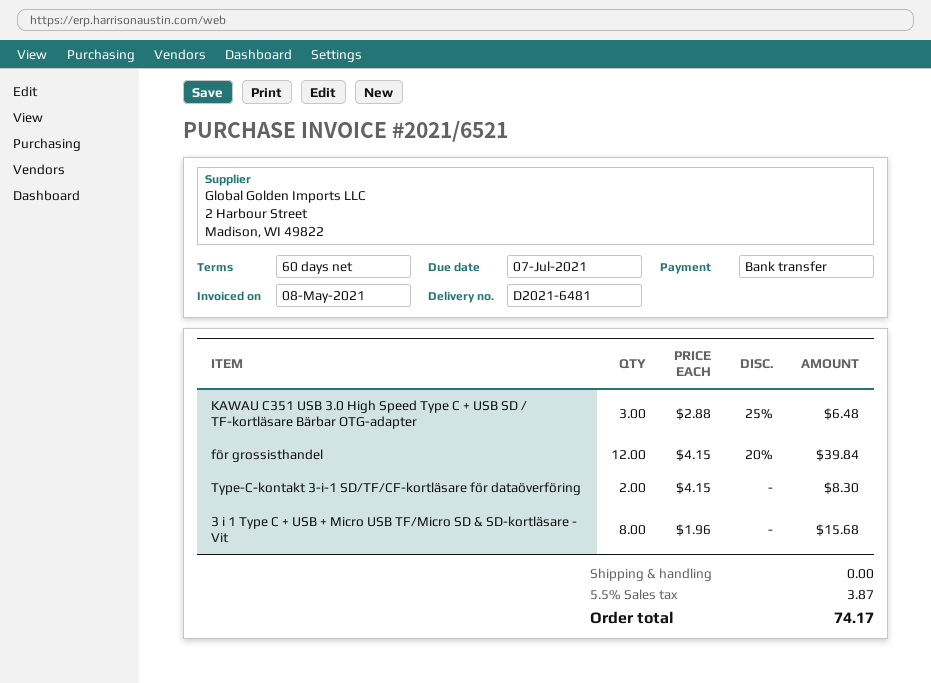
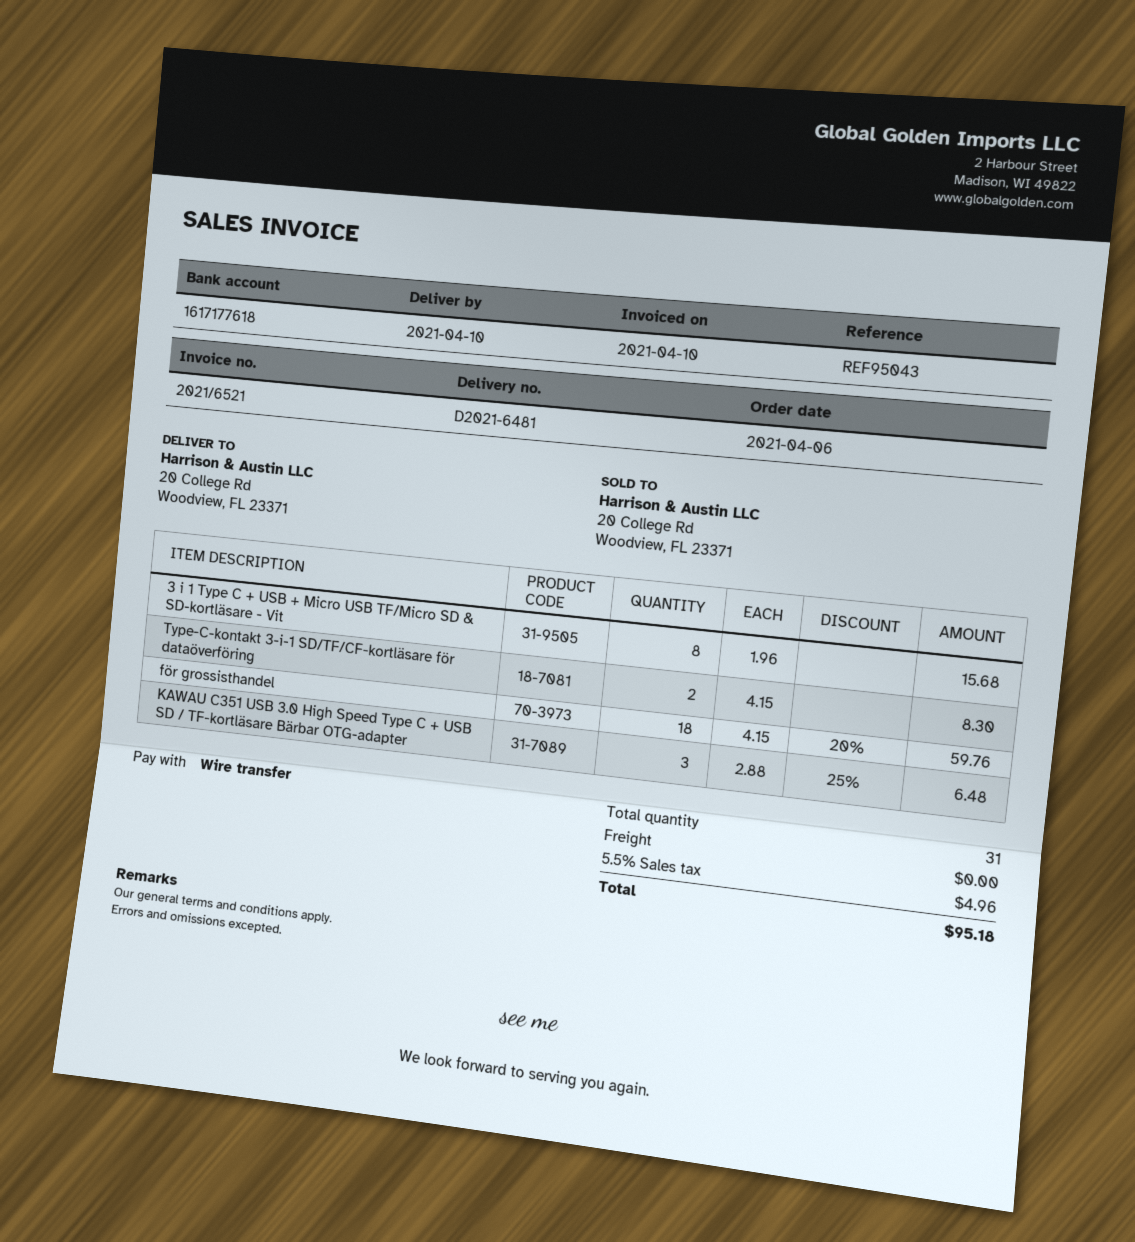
invoice date: 2021-05-08 -> 2021-04-10
för grossisthandel: 12 x 4.15 - 20% = 39.84 -> 18 x 4.15 - 20% = 59.76
tax: 5.5% = 3.87 -> 5.5% = 4.96
total: 74.17 -> 95.18

